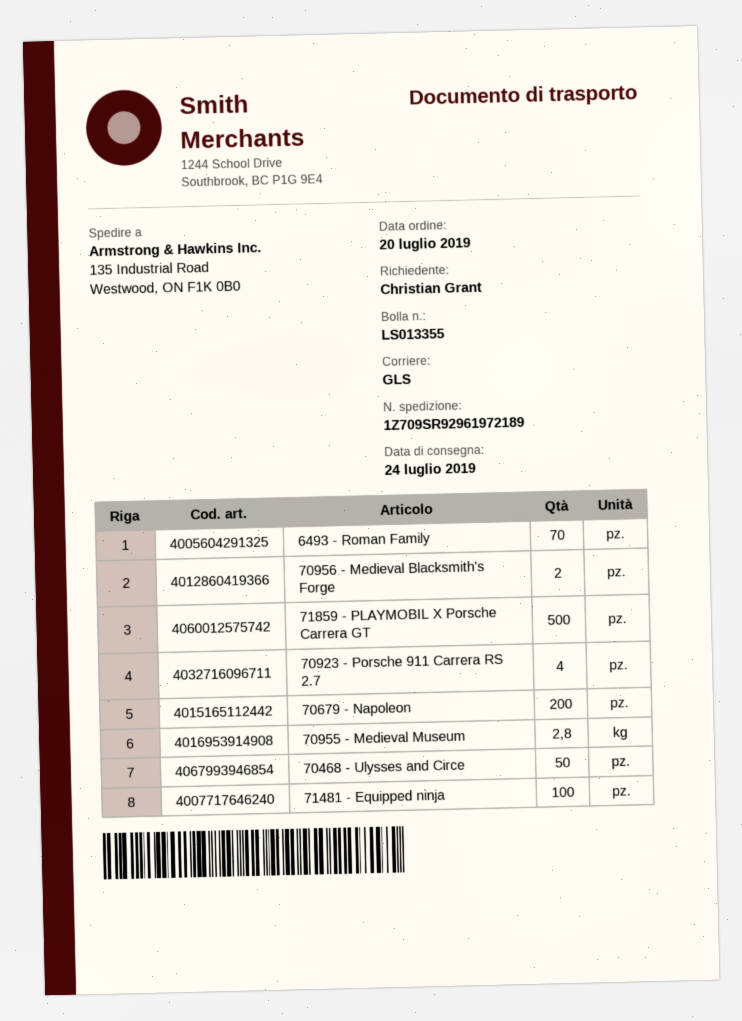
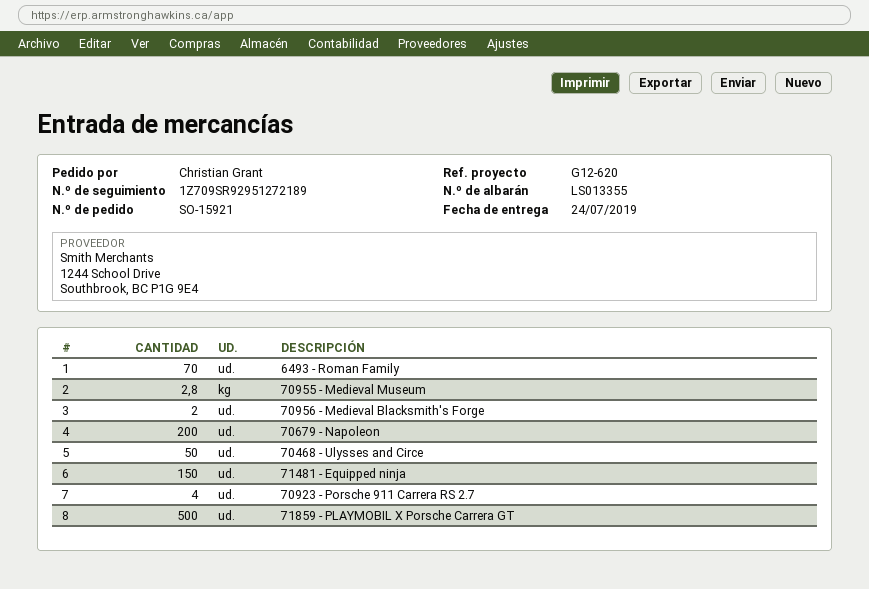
tracking number: 1Z709SR92961972189 -> 1Z709SR92951272189
71481 - Equipped ninja: 100 -> 150

